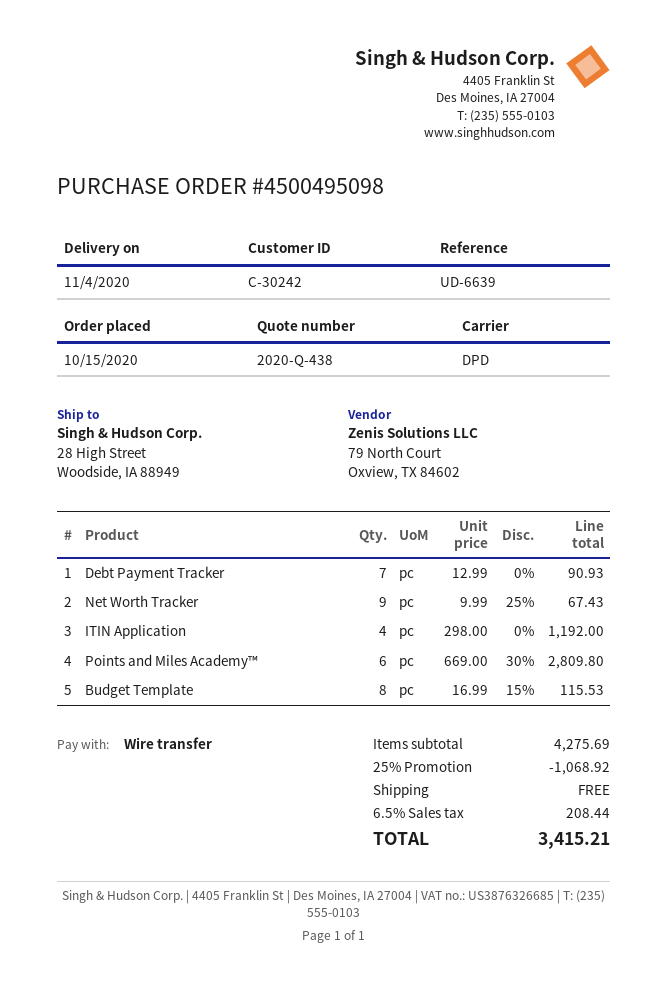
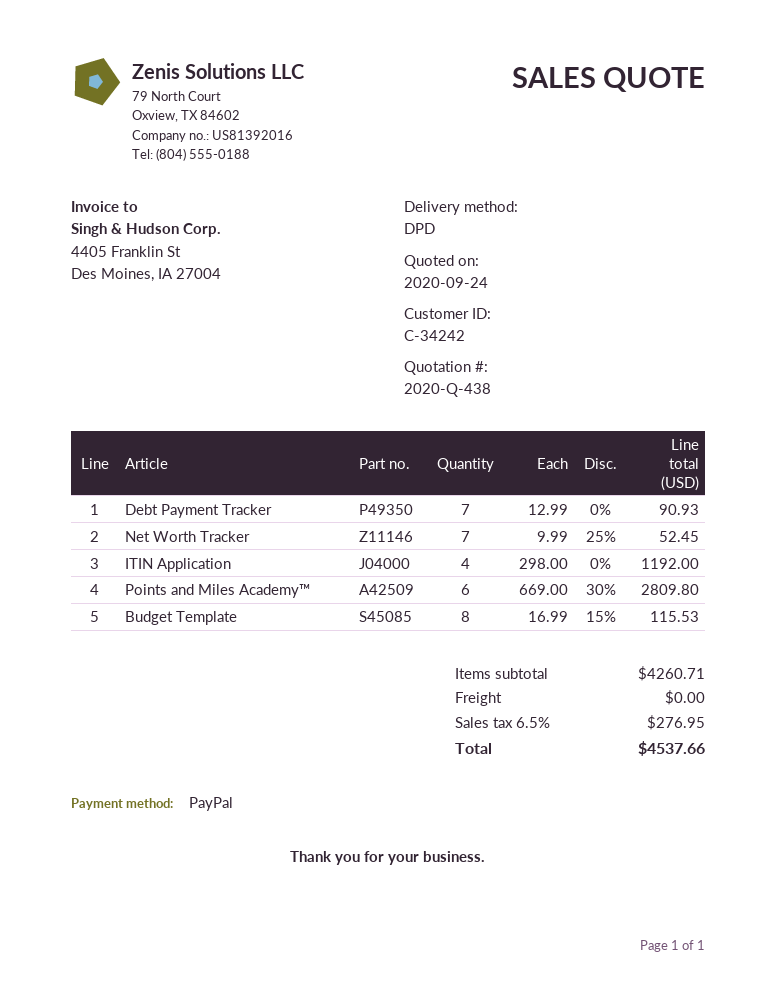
customer number: C-30242 -> C-34242
payment method: bank transfer -> PayPal
Net Worth Tracker: 9 x 9.99 - 25% = 67.43 -> 7 x 9.99 - 25% = 52.45
subtotal: 4275.69 -> 4260.71
discount: 25% = 1068.92 -> none
tax: 6.5% = 208.44 -> 6.5% = 276.95
total: 3415.21 -> 4537.66

